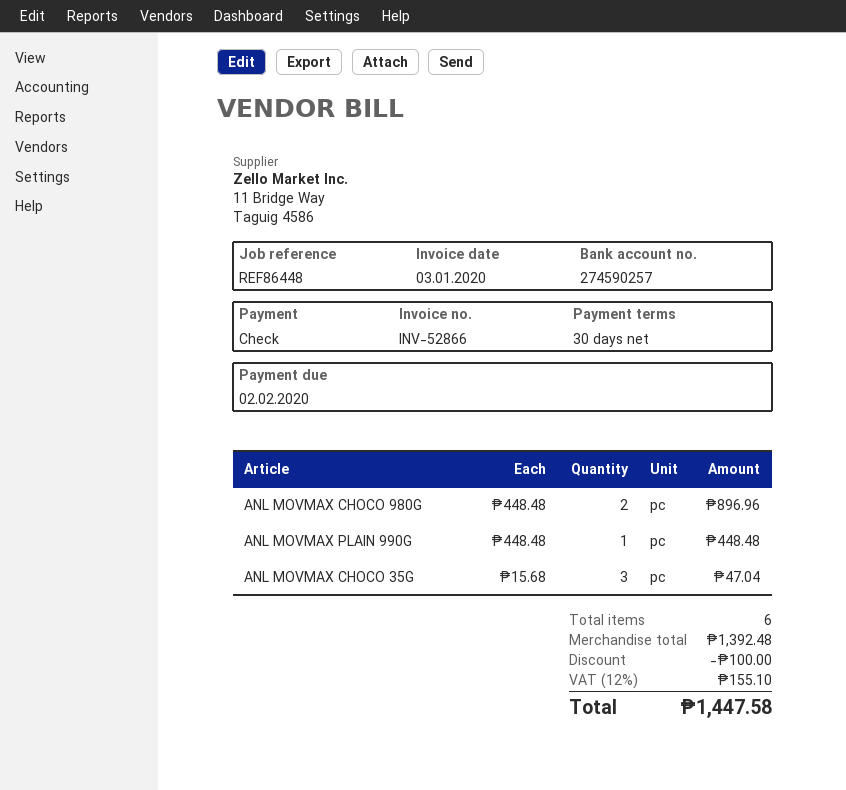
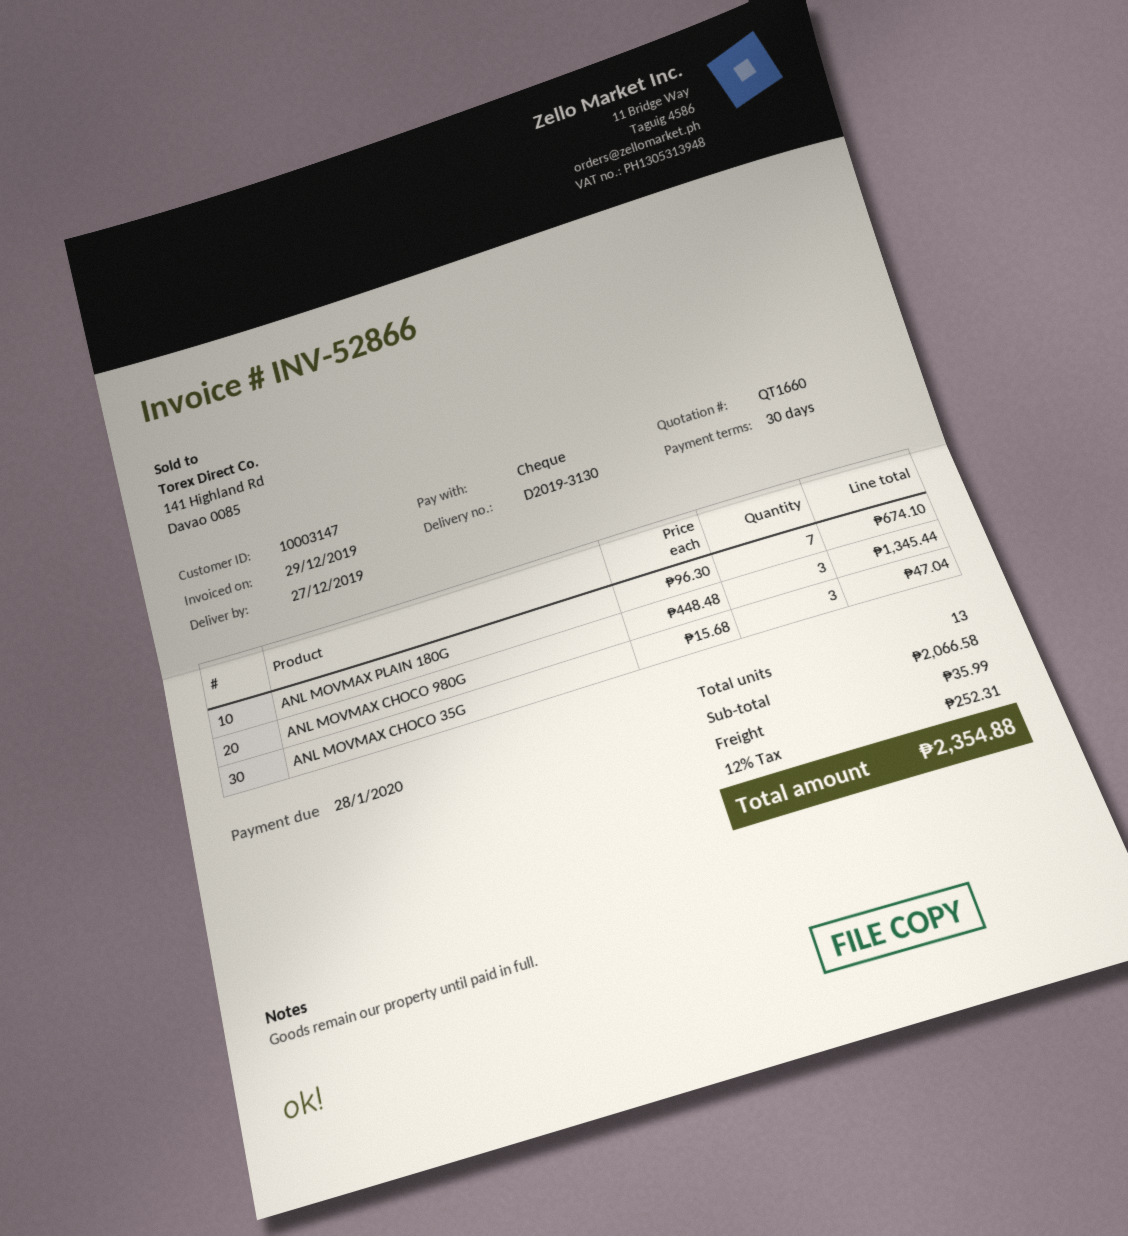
invoice date: 2020-01-03 -> 2019-12-29
due date: 2020-02-02 -> 2020-01-28
ANL MOVMAX CHOCO 980G: 2 x 448.48 = 896.96 -> 3 x 448.48 = 1345.44
ANL MOVMAX PLAIN 990G: 1 x 448.48 = 448.48 -> none
ANL MOVMAX PLAIN 180G: none -> 7 x 96.30 = 674.10
total quantity: 6 -> 13
subtotal: 1392.48 -> 2066.58
discount: 100.00 -> none
shipping: none -> 35.99
tax: 12% = 155.10 -> 12% = 252.31
total: 1447.58 -> 2354.88

